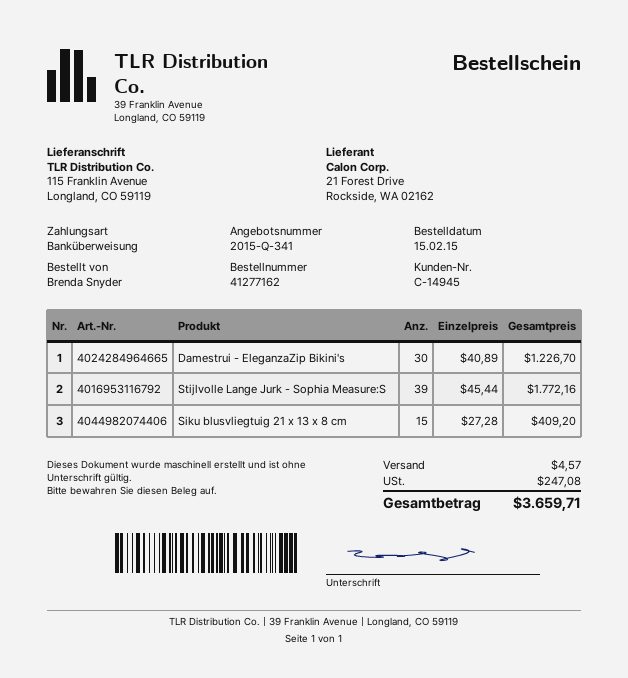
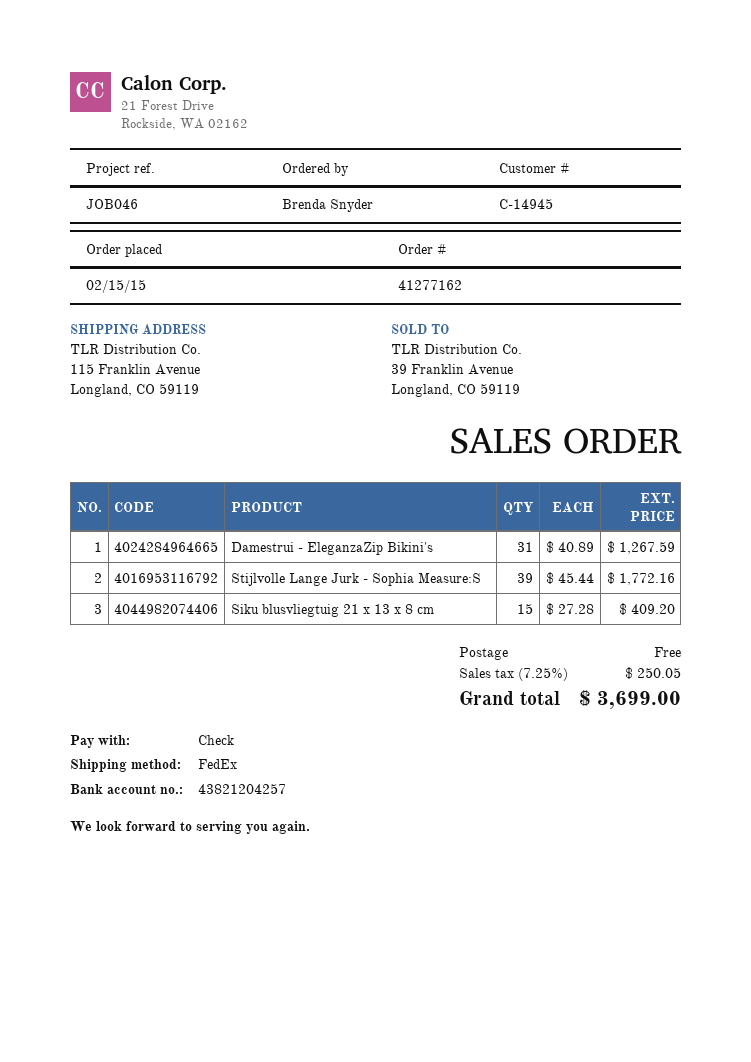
payment method: bank transfer -> cheque
Damestrui - EleganzaZip Bikini's: 30 x 40.89 = 1226.70 -> 31 x 40.89 = 1267.59
shipping: 4.57 -> 0.00
tax: 247.08 -> 250.05
total: 3659.71 -> 3699.00

